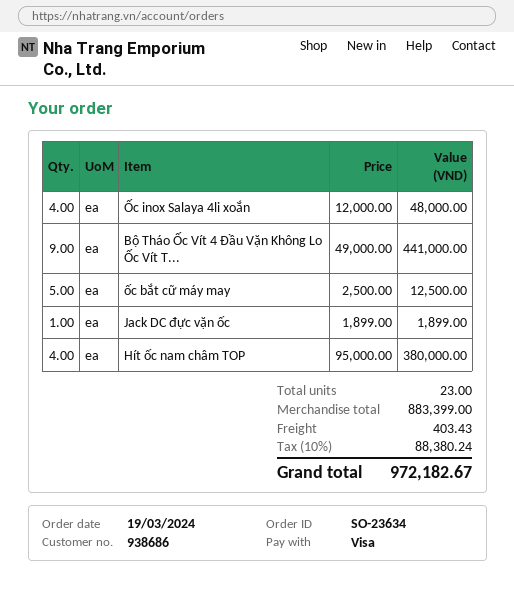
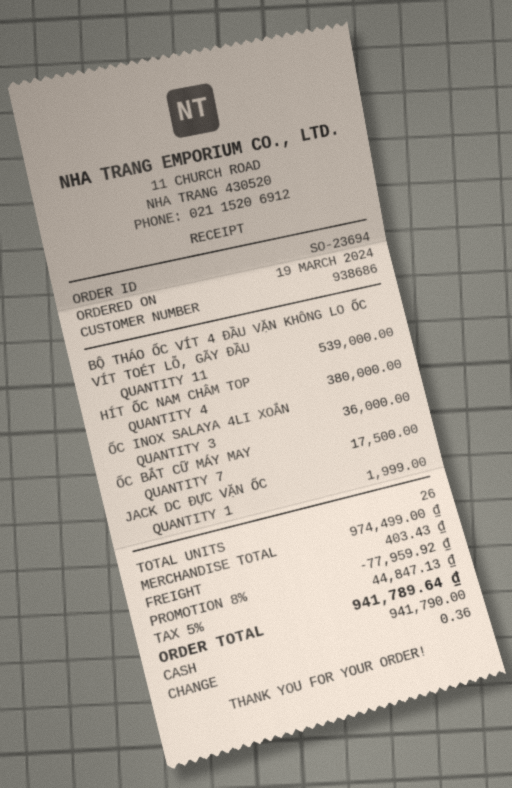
order number: SO-23634 -> SO-23694
payment method: Visa -> cash
Ốc inox Salaya 4li xoắn: 4 for 48000.00 -> 3 for 36000.00
Bộ Tháo Ốc Vít 4 Đầu Vặn Không Lo Ốc Vít T...: 9 for 441000.00 -> 11 for 539000.00
ốc bắt cữ máy may: 5 for 12500.00 -> 7 for 17500.00
Jack DC đực vặn ốc: 1 for 1899.00 -> 1 for 1999.00
total quantity: 23 -> 26
subtotal: 883399.00 -> 974499.00
discount: none -> 8% = 77959.92
tax: 10% = 88380.24 -> 5% = 44847.13
total: 972182.67 -> 941789.64

